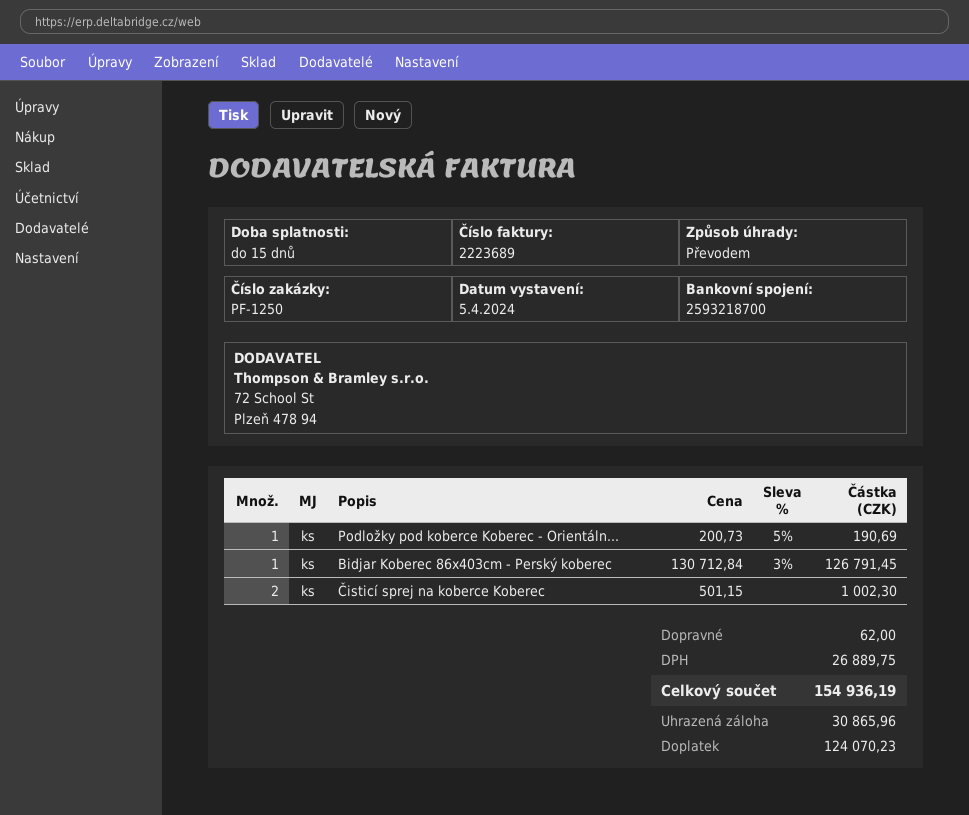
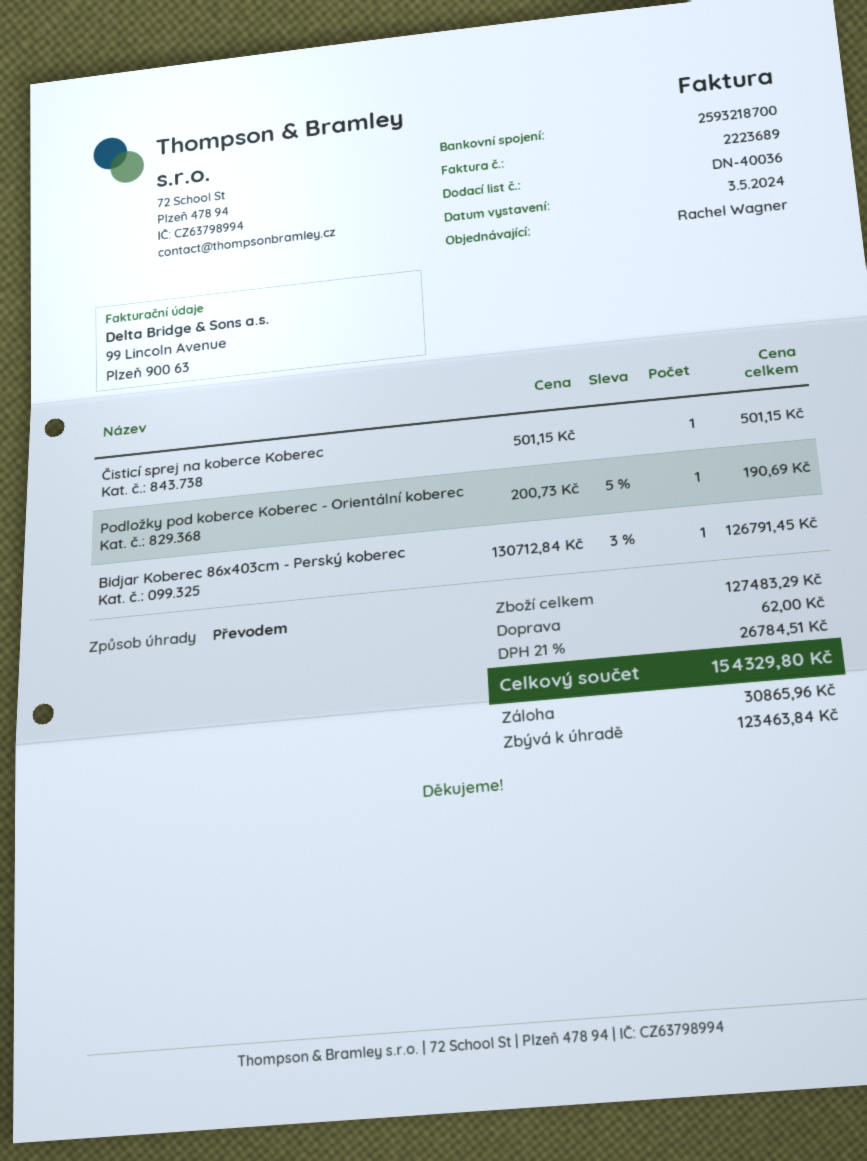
invoice date: 2024-04-05 -> 2024-05-03
Čisticí sprej na koberce Koberec: 2 x 501.15 = 1002.30 -> 1 x 501.15 = 501.15
tax: 26889.75 -> 26784.51
total: 154936.19 -> 154329.80
balance: 124070.23 -> 123463.84

